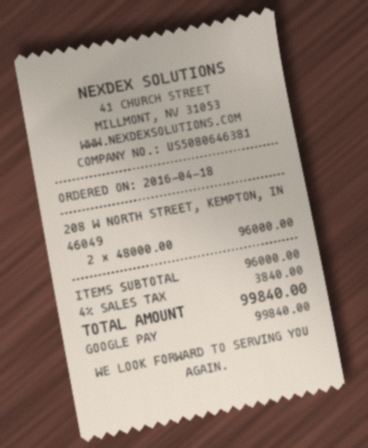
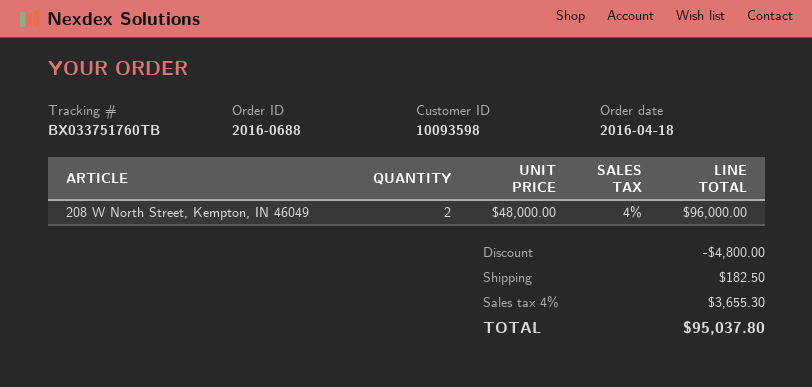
discount: none -> 4800.00
shipping: none -> 182.50
tax: 4% = 3840.00 -> 4% = 3655.30
total: 99840.00 -> 95037.80

